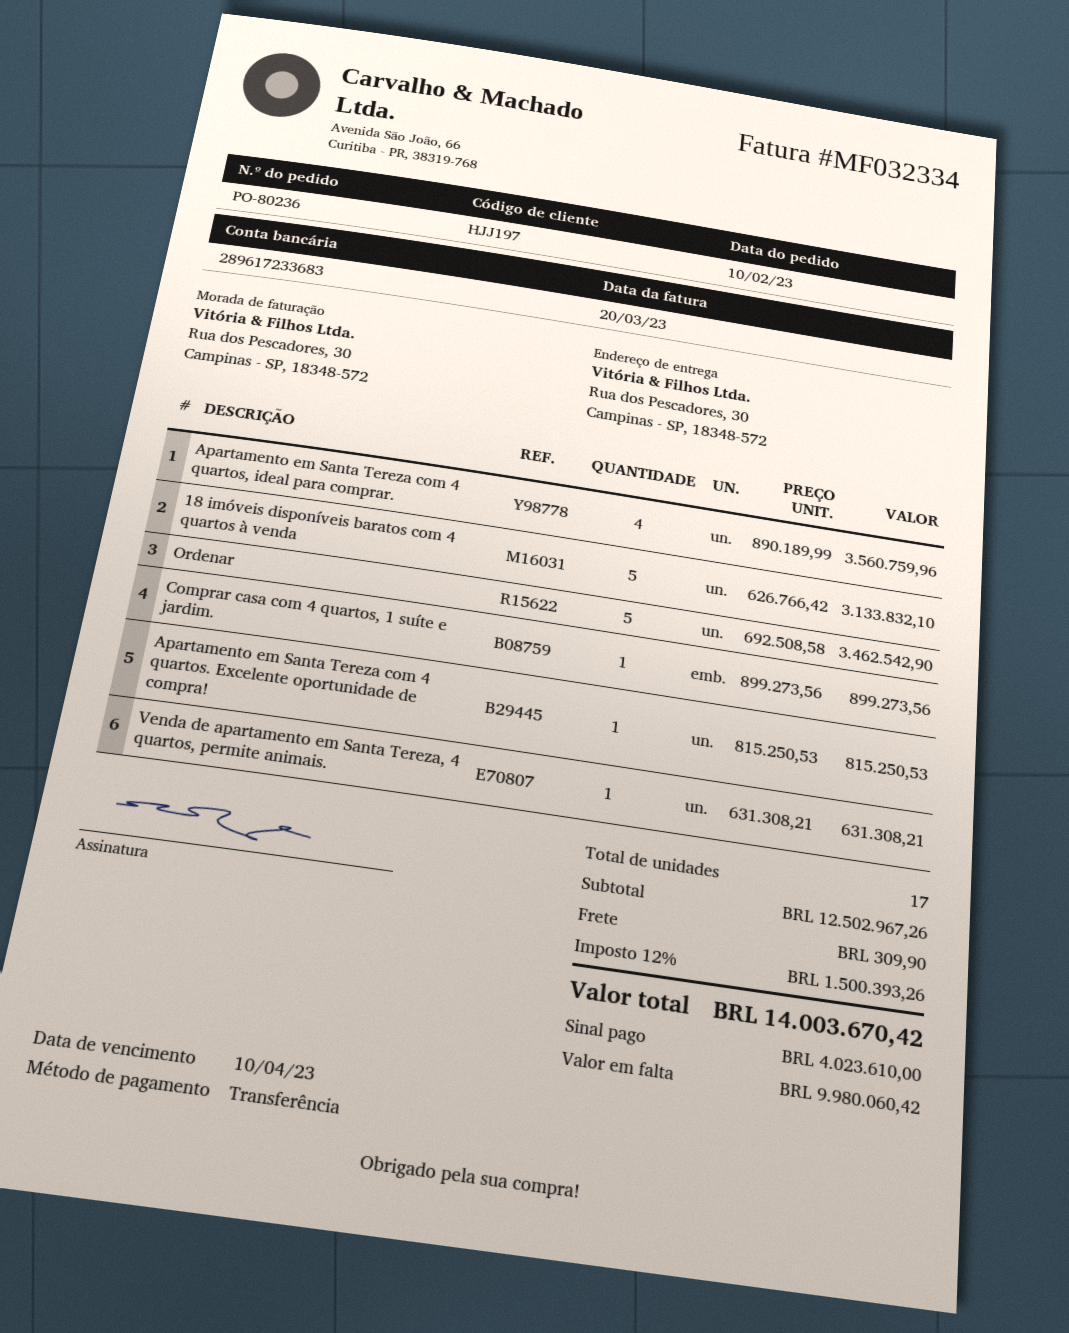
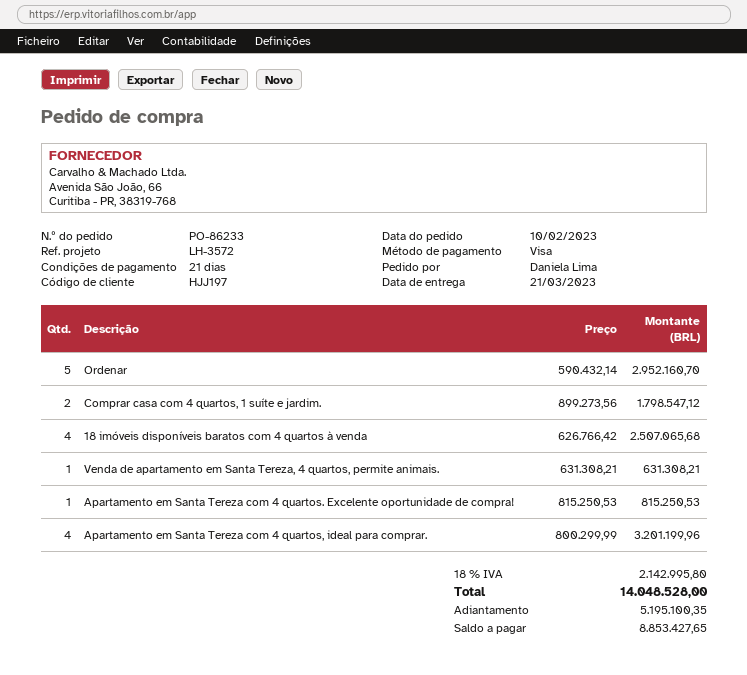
order number: PO-80236 -> PO-86233
payment method: bank transfer -> Visa
Apartamento em Santa Tereza com 4 quartos, ideal para comprar.: 4 x 890189.99 = 3560759.96 -> 4 x 800299.99 = 3201199.96
18 imóveis disponíveis baratos com 4 quartos à venda: 5 x 626766.42 = 3133832.10 -> 4 x 626766.42 = 2507065.68
Ordenar: 5 x 692508.58 = 3462542.90 -> 5 x 590432.14 = 2952160.70
Comprar casa com 4 quartos, 1 suíte e jardim.: 1 x 899273.56 = 899273.56 -> 2 x 899273.56 = 1798547.12
shipping: 309.90 -> none
tax: 12% = 1500393.26 -> 18% = 2142995.80
total: 14003670.42 -> 14048528.00
deposit: 4023610.00 -> 5195100.35
balance: 9980060.42 -> 8853427.65

